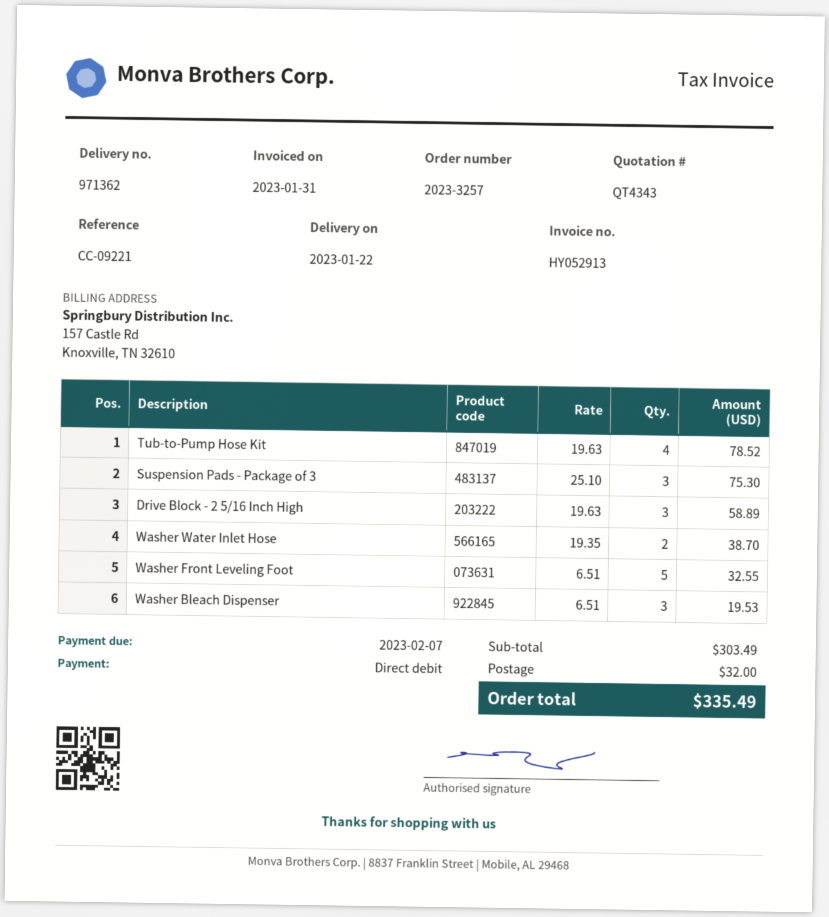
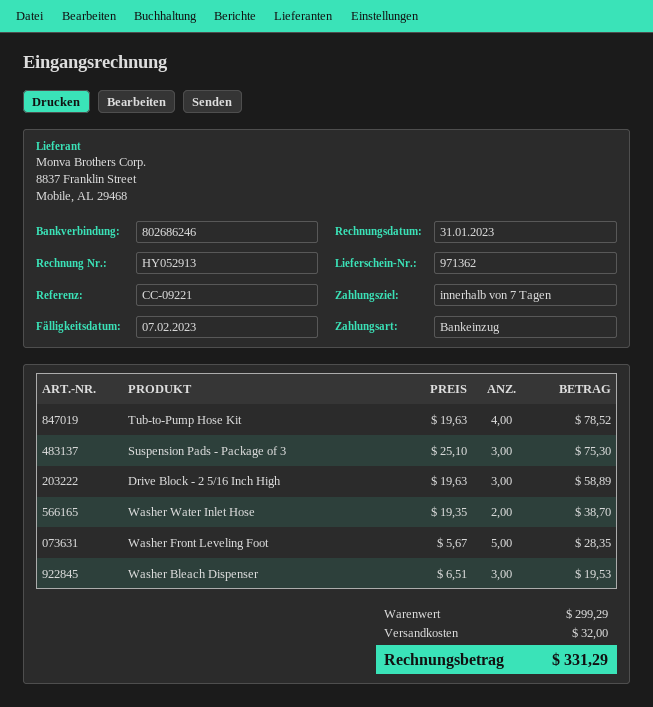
Washer Front Leveling Foot: 5 x 6.51 = 32.55 -> 5 x 5.67 = 28.35
subtotal: 303.49 -> 299.29
total: 335.49 -> 331.29

